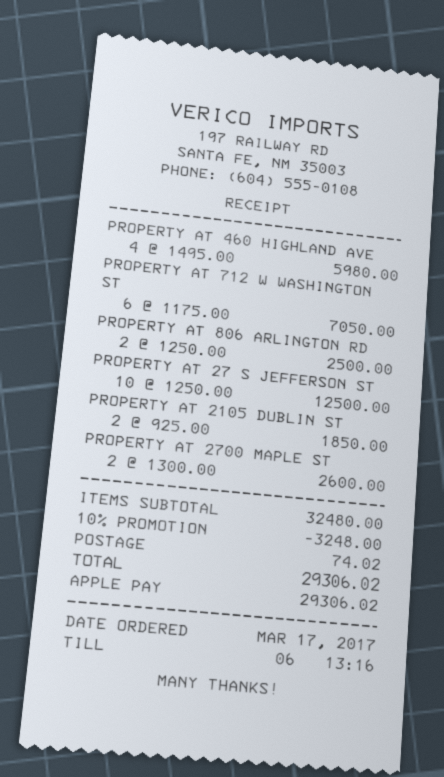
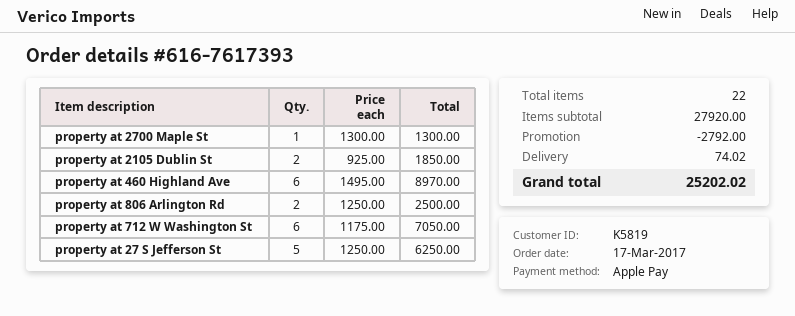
PROPERTY AT 460 HIGHLAND AVE: 4 x 1495.00 = 5980.00 -> 6 x 1495.00 = 8970.00
PROPERTY AT 27 S JEFFERSON ST: 10 x 1250.00 = 12500.00 -> 5 x 1250.00 = 6250.00
PROPERTY AT 2700 MAPLE ST: 2 x 1300.00 = 2600.00 -> 1 x 1300.00 = 1300.00
subtotal: 32480.00 -> 27920.00
discount: 3248.00 -> 2792.00
total: 29306.02 -> 25202.02

